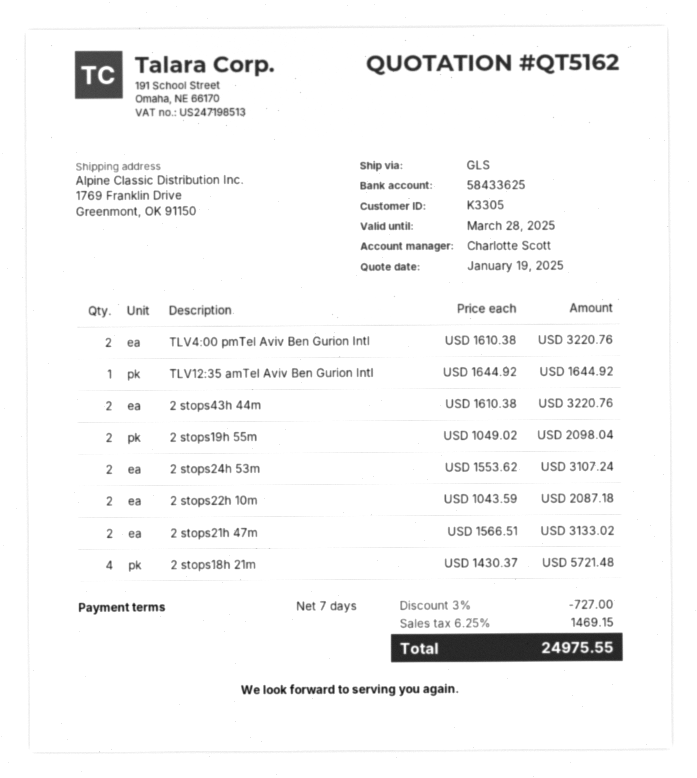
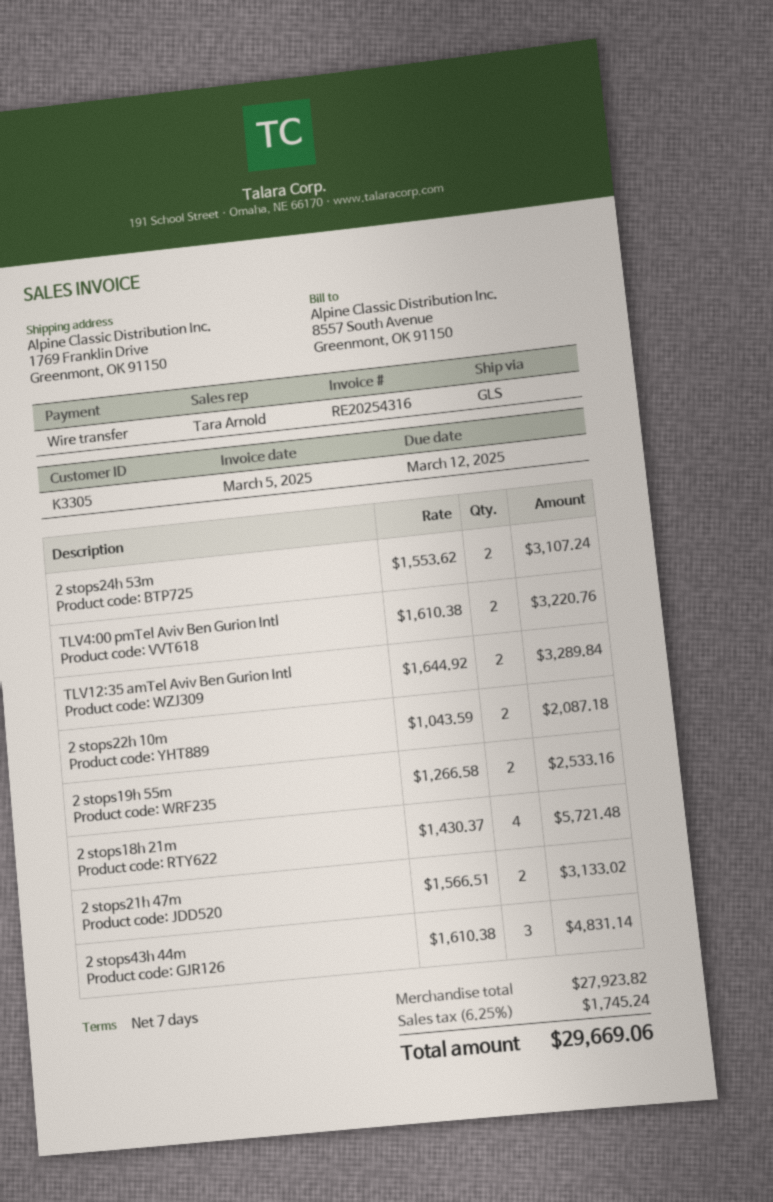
sales rep: Charlotte Scott -> Tara Arnold
TLV12:35 amTel Aviv Ben Gurion Intl: 1 x 1644.92 = 1644.92 -> 2 x 1644.92 = 3289.84
2 stops43h 44m: 2 x 1610.38 = 3220.76 -> 3 x 1610.38 = 4831.14
2 stops19h 55m: 2 x 1049.02 = 2098.04 -> 2 x 1266.58 = 2533.16
discount: 3% = 727.00 -> none
tax: 6.25% = 1469.15 -> 6.25% = 1745.24
total: 24975.55 -> 29669.06

